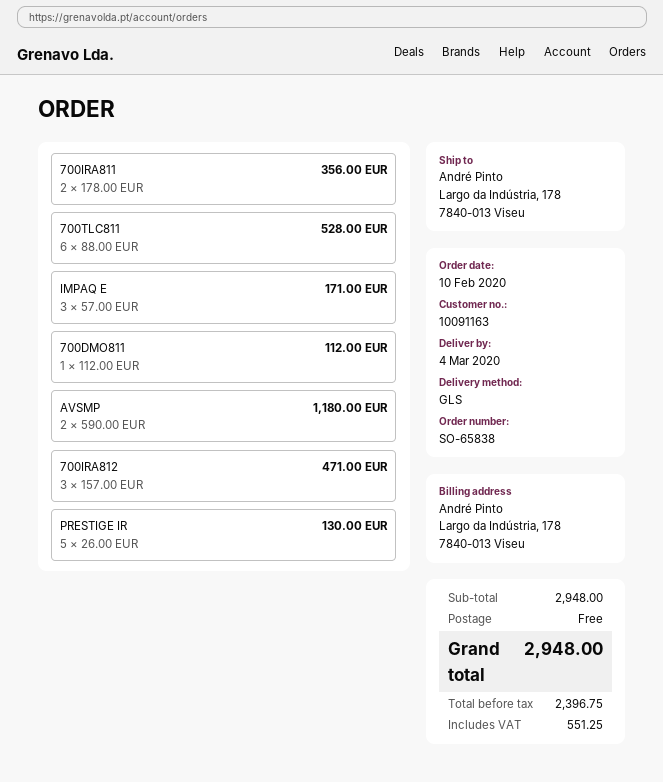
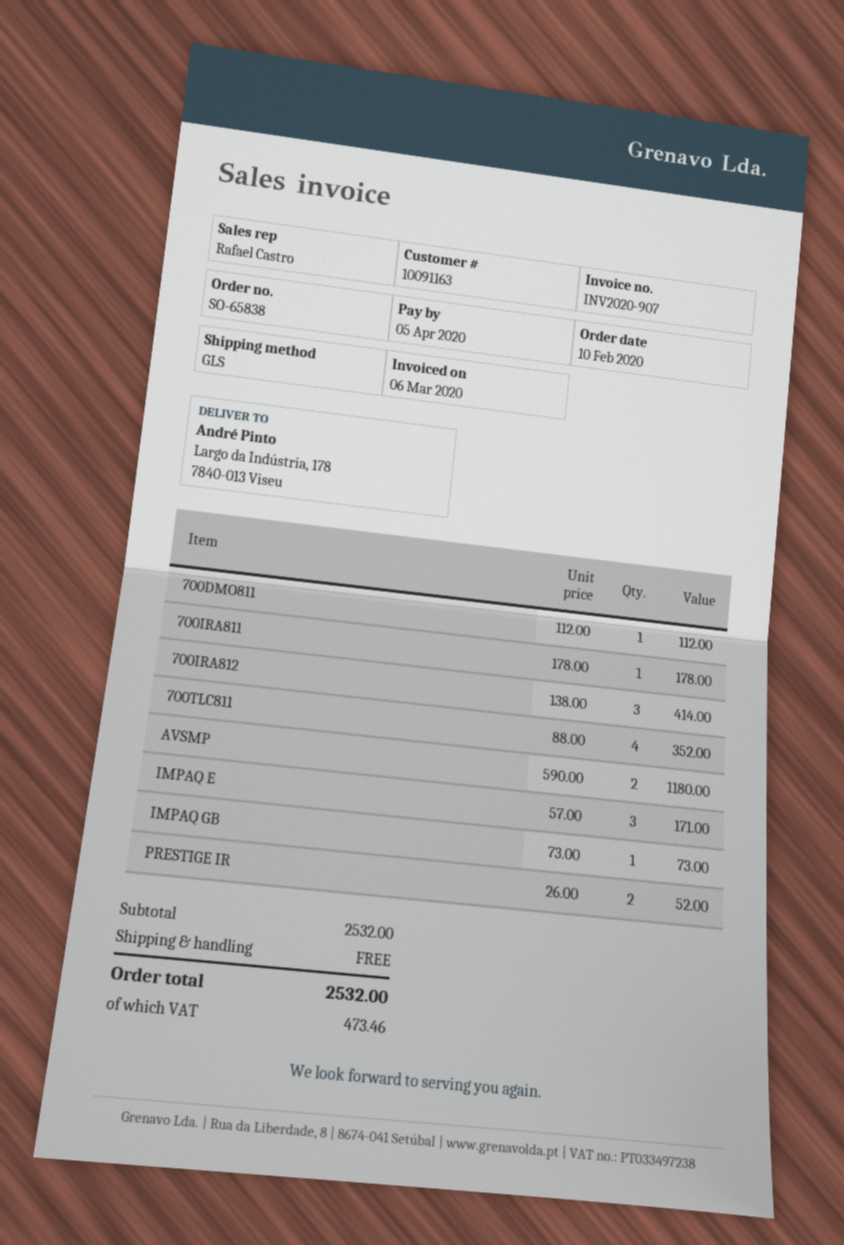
700IRA811: 2 x 178.00 = 356.00 -> 1 x 178.00 = 178.00
700TLC811: 6 x 88.00 = 528.00 -> 4 x 88.00 = 352.00
700IRA812: 3 x 157.00 = 471.00 -> 3 x 138.00 = 414.00
PRESTIGE IR: 5 x 26.00 = 130.00 -> 2 x 26.00 = 52.00
IMPAQ GB: none -> 1 x 73.00 = 73.00
subtotal: 2948.00 -> 2532.00
tax: 551.25 -> 473.46
total: 2948.00 -> 2532.00

